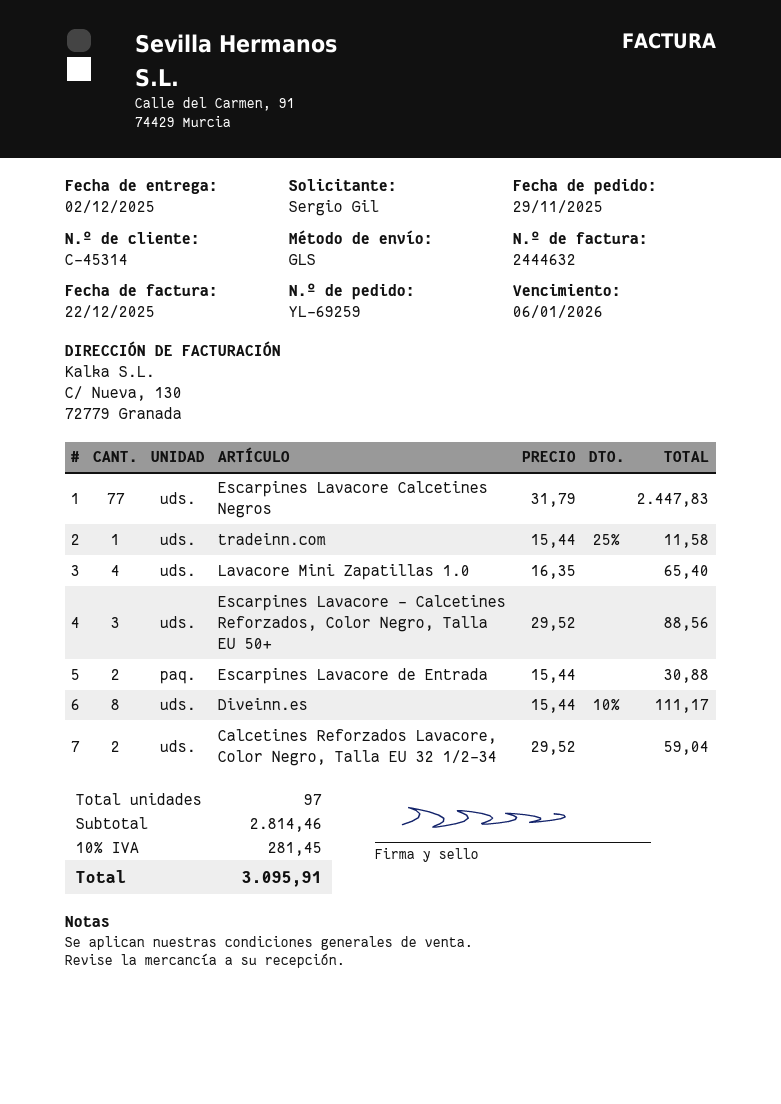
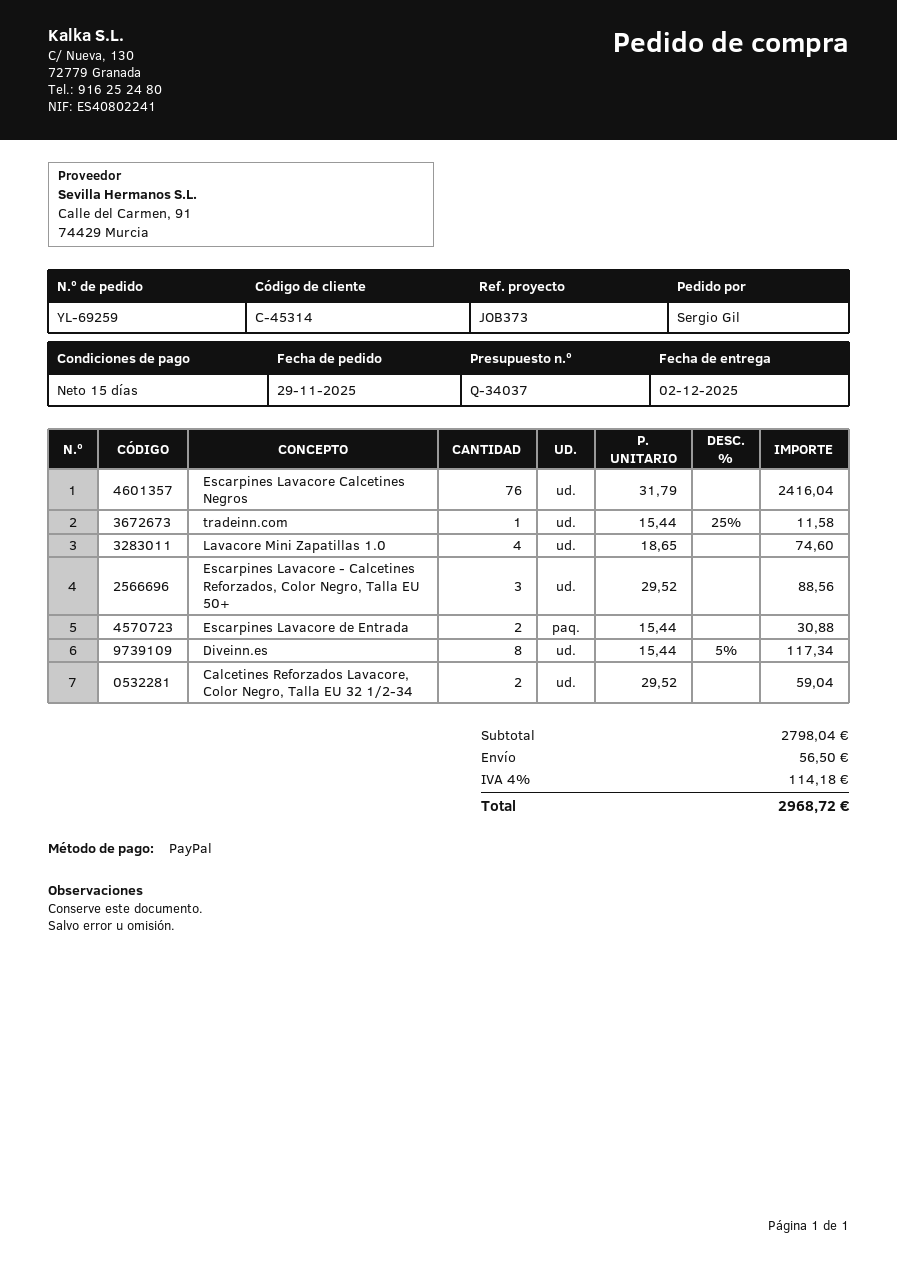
Escarpines Lavacore Calcetines Negros: 77 x 31.79 = 2447.83 -> 76 x 31.79 = 2416.04
Lavacore Mini Zapatillas 1.0: 4 x 16.35 = 65.40 -> 4 x 18.65 = 74.60
Diveinn.es: 8 x 15.44 - 10% = 111.17 -> 8 x 15.44 - 5% = 117.34
subtotal: 2814.46 -> 2798.04
shipping: none -> 56.50
tax: 10% = 281.45 -> 4% = 114.18
total: 3095.91 -> 2968.72

